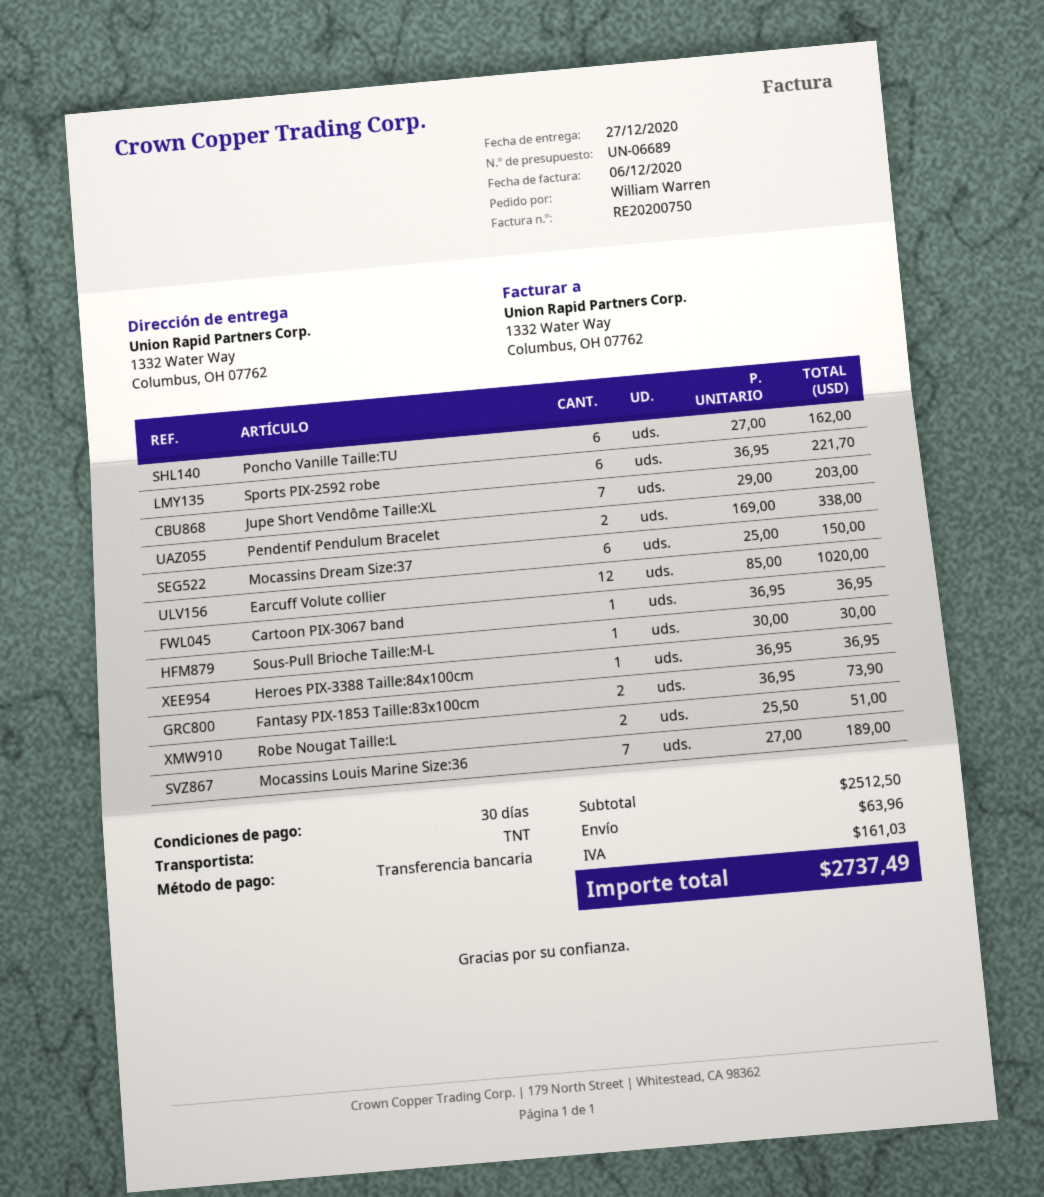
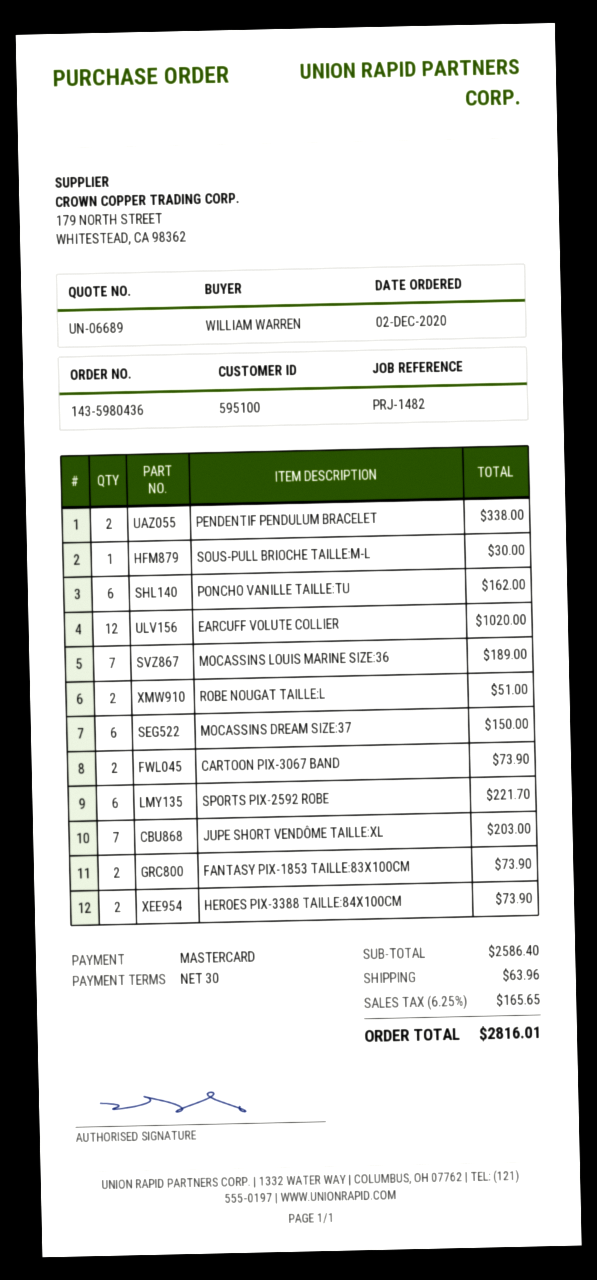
payment method: bank transfer -> Mastercard
Cartoon PIX-3067 band: 1 for 36.95 -> 2 for 73.90
Heroes PIX-3388 Taille:84x100cm: 1 for 36.95 -> 2 for 73.90
subtotal: 2512.50 -> 2586.40
tax: 161.03 -> 165.65
total: 2737.49 -> 2816.01

